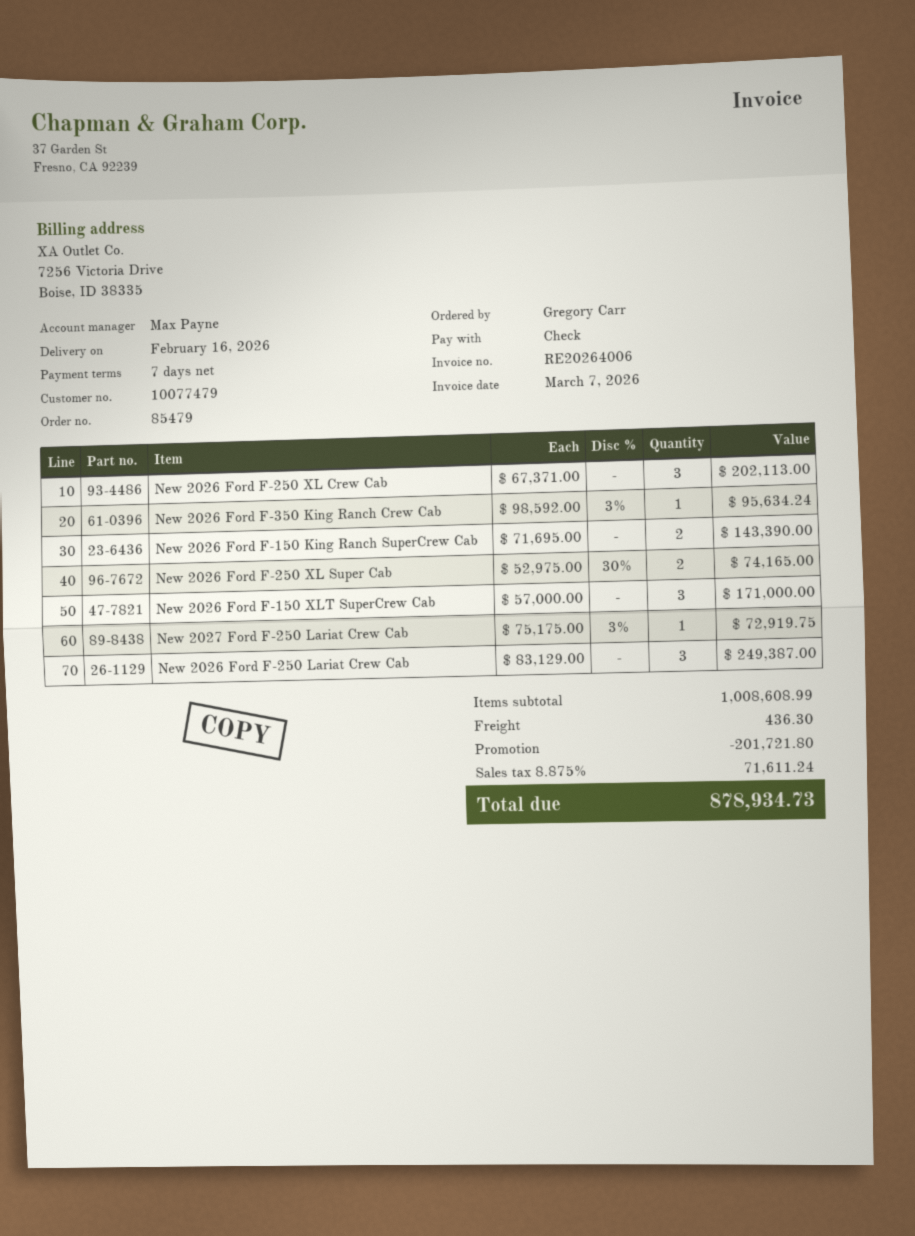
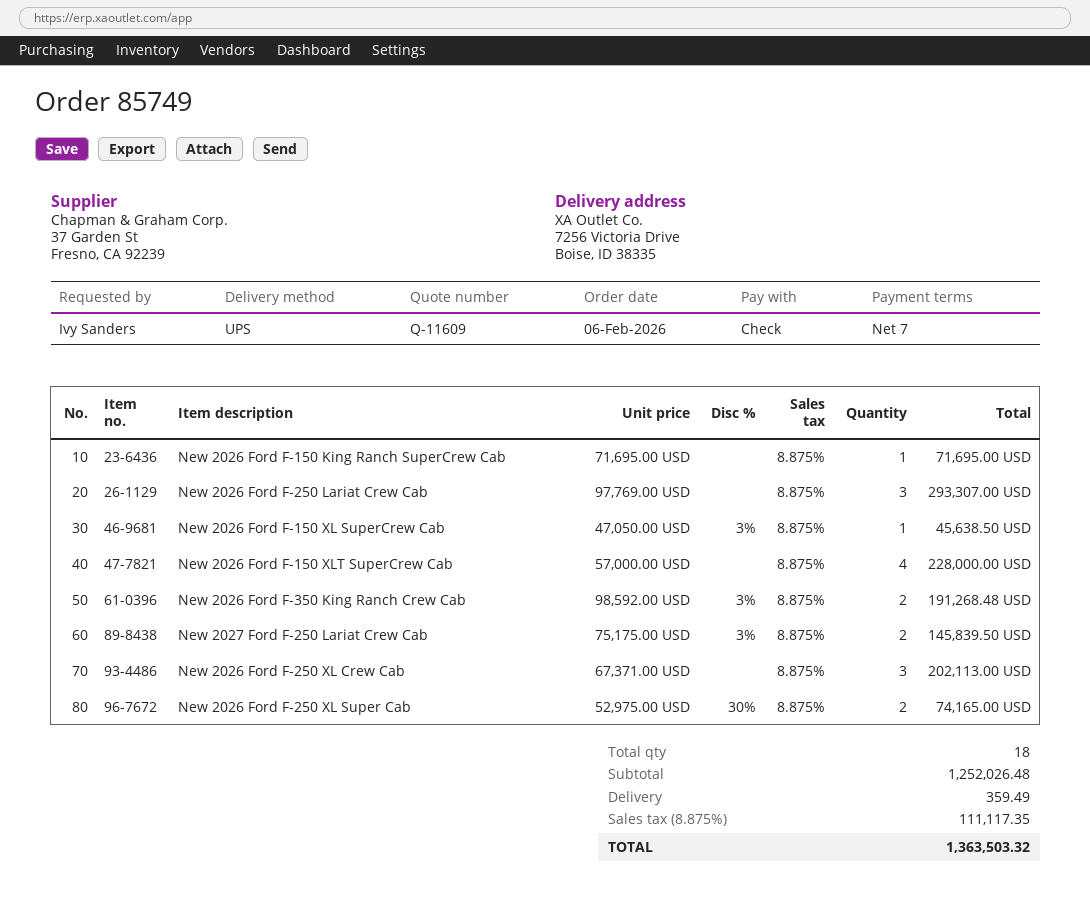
order number: 85479 -> 85749
ordered by: Gregory Carr -> Ivy Sanders
New 2026 Ford F-350 King Ranch Crew Cab: 1 x 98592.00 - 3% = 95634.24 -> 2 x 98592.00 - 3% = 191268.48
New 2026 Ford F-150 King Ranch SuperCrew Cab: 2 x 71695.00 = 143390.00 -> 1 x 71695.00 = 71695.00
New 2026 Ford F-150 XLT SuperCrew Cab: 3 x 57000.00 = 171000.00 -> 4 x 57000.00 = 228000.00
New 2027 Ford F-250 Lariat Crew Cab: 1 x 75175.00 - 3% = 72919.75 -> 2 x 75175.00 - 3% = 145839.50
New 2026 Ford F-250 Lariat Crew Cab: 3 x 83129.00 = 249387.00 -> 3 x 97769.00 = 293307.00
New 2026 Ford F-150 XL SuperCrew Cab: none -> 1 x 47050.00 - 3% = 45638.50
subtotal: 1008608.99 -> 1252026.48
discount: 201721.80 -> none
shipping: 436.30 -> 359.49
tax: 8.875% = 71611.24 -> 8.875% = 111117.35
total: 878934.73 -> 1363503.32

